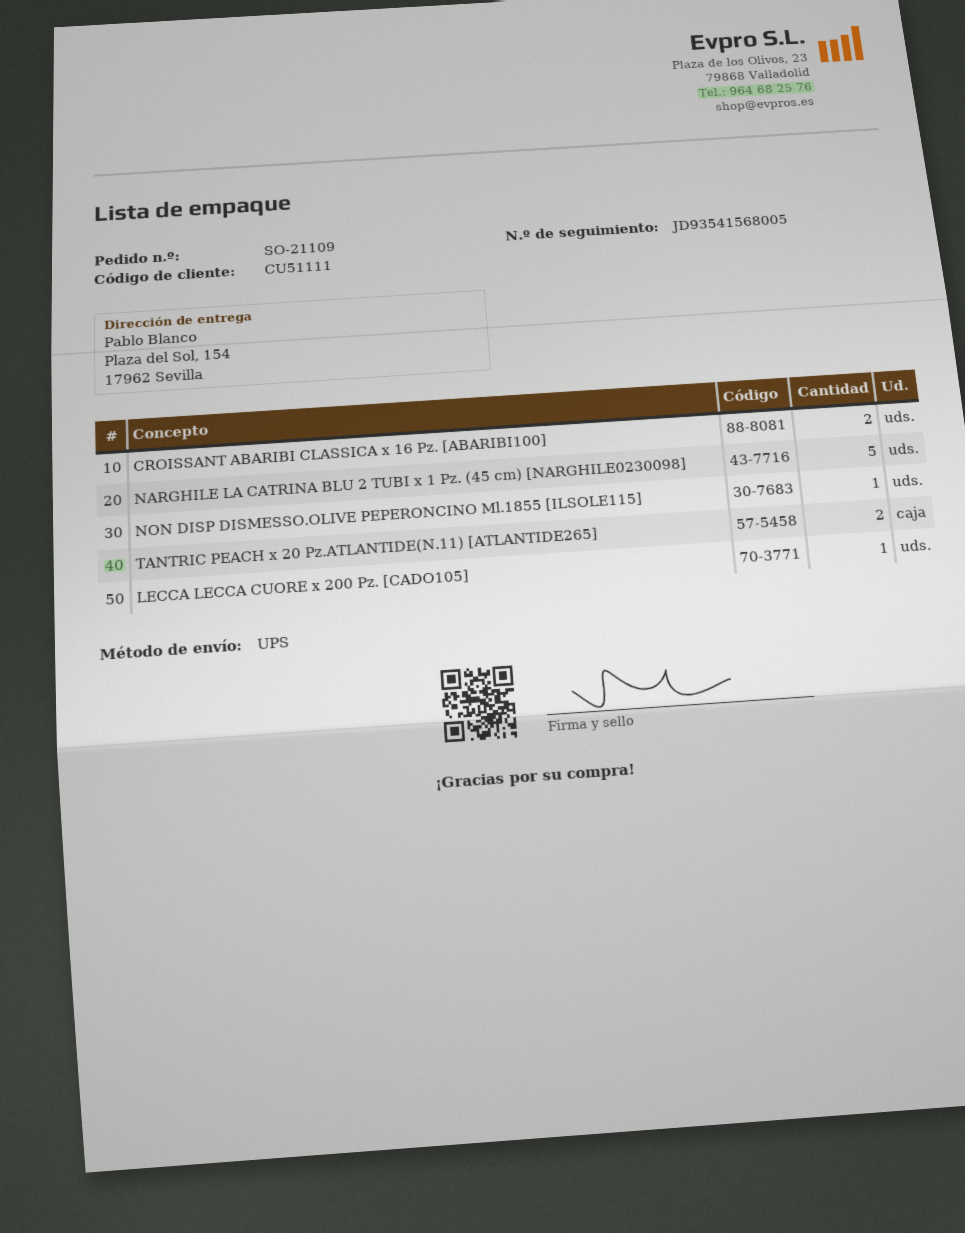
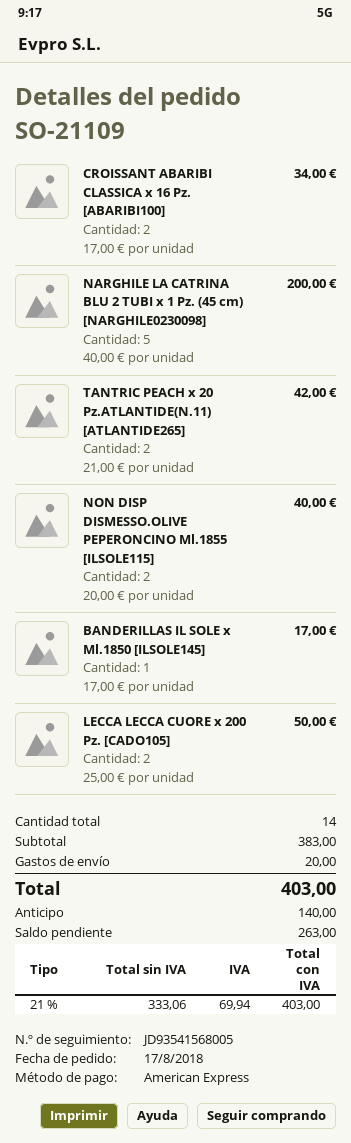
NON DISP DISMESSO.OLIVE PEPERONCINO Ml.1855 [ILSOLE115]: 1 -> 2
LECCA LECCA CUORE x 200 Pz. [CADO105]: 1 -> 2
BANDERILLAS IL SOLE x Ml.1850 [ILSOLE145]: none -> 1

